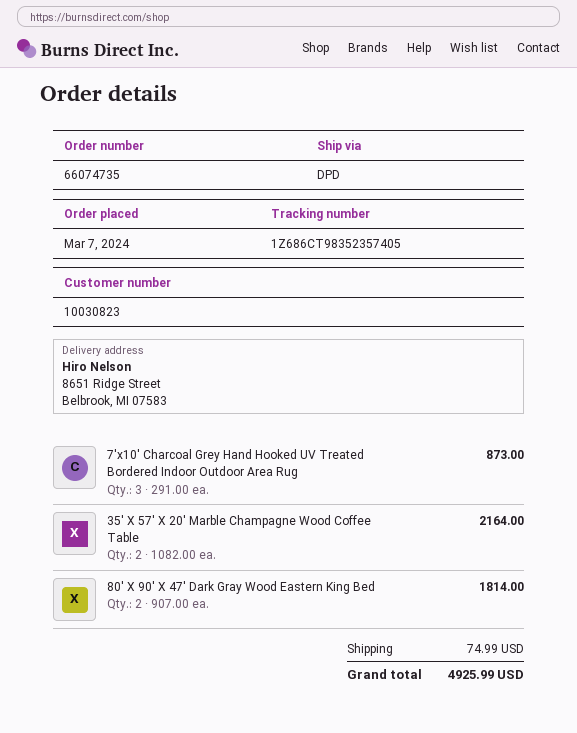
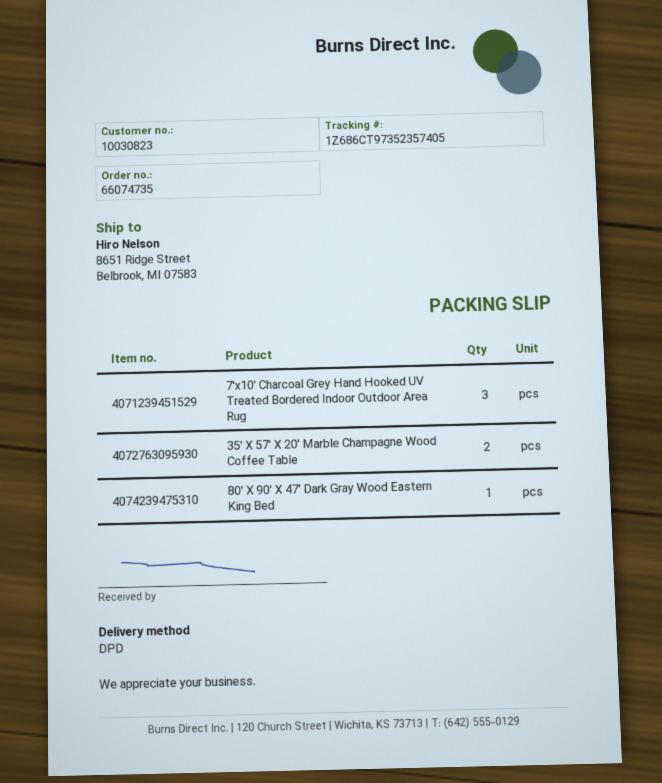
tracking number: 1Z686CT98352357405 -> 1Z686CT97352357405
80' X 90' X 47' Dark Gray Wood Eastern King Bed: 2 -> 1

